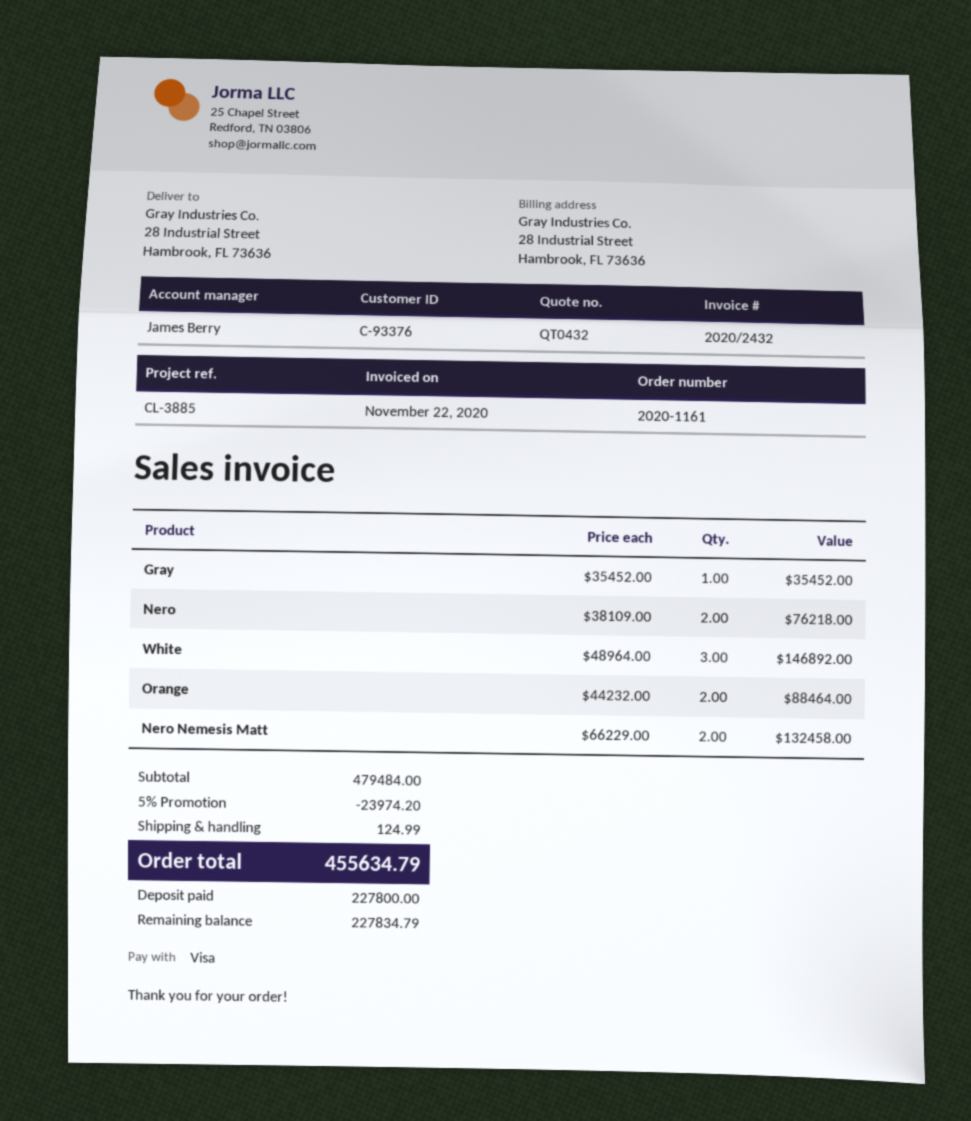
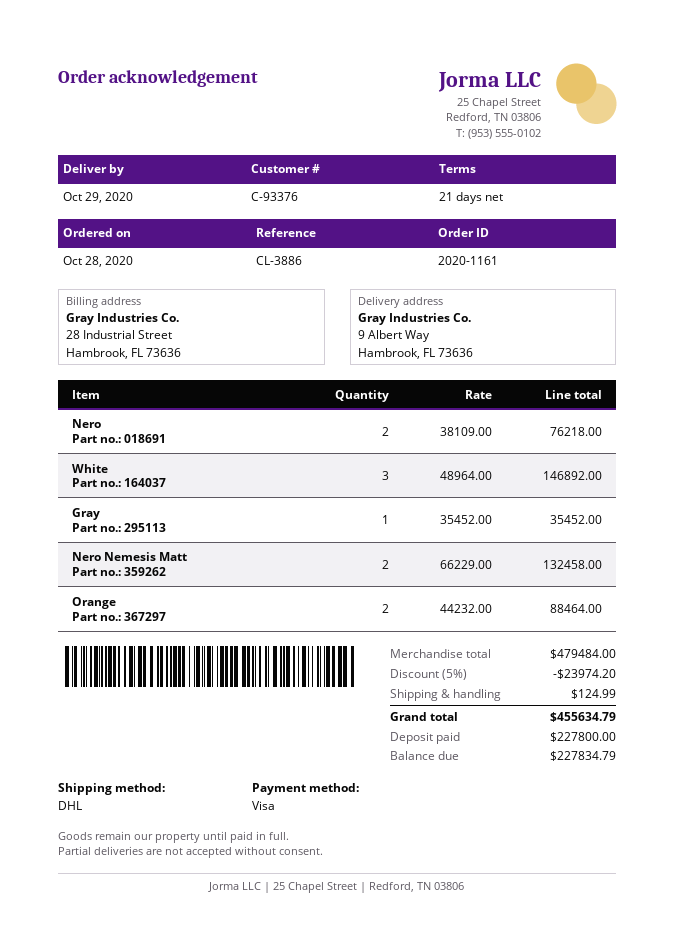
reference: CL-3885 -> CL-3886
ship to: 28 Industrial Street, Hambrook, FL 73636 -> 9 Albert Way, Hambrook, FL 73636

